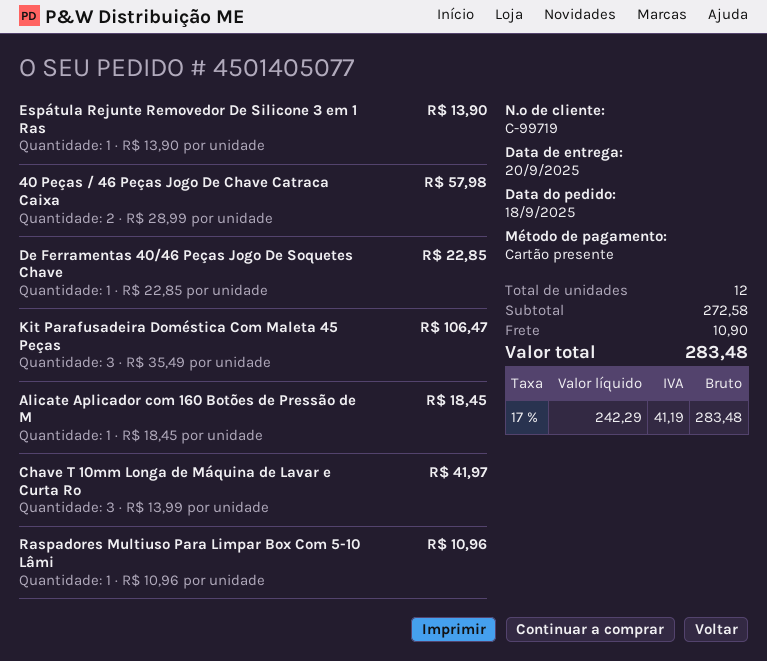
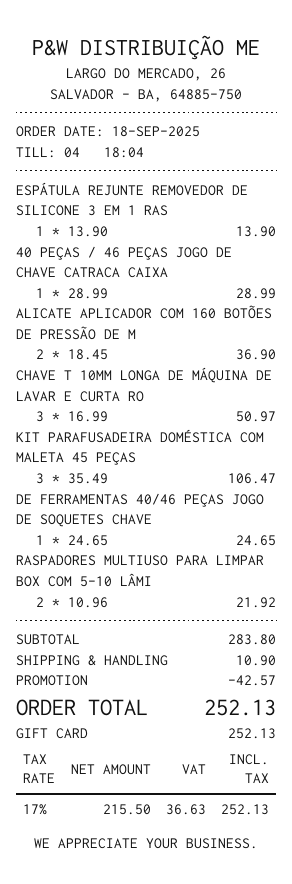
40 Peças / 46 Peças Jogo De Chave Catraca Caixa: 2 x 28.99 = 57.98 -> 1 x 28.99 = 28.99
De Ferramentas 40/46 Peças Jogo De Soquetes Chave: 1 x 22.85 = 22.85 -> 1 x 24.65 = 24.65
Alicate Aplicador com 160 Botões de Pressão de M: 1 x 18.45 = 18.45 -> 2 x 18.45 = 36.90
Chave T 10mm Longa de Máquina de Lavar e Curta Ro: 3 x 13.99 = 41.97 -> 3 x 16.99 = 50.97
Raspadores Multiuso Para Limpar Box Com 5-10 Lâmi: 1 x 10.96 = 10.96 -> 2 x 10.96 = 21.92
subtotal: 272.58 -> 283.80
discount: none -> 42.57
net: 242.29 -> 215.50
tax: 17% = 41.19 -> 17% = 36.63
total: 283.48 -> 252.13

